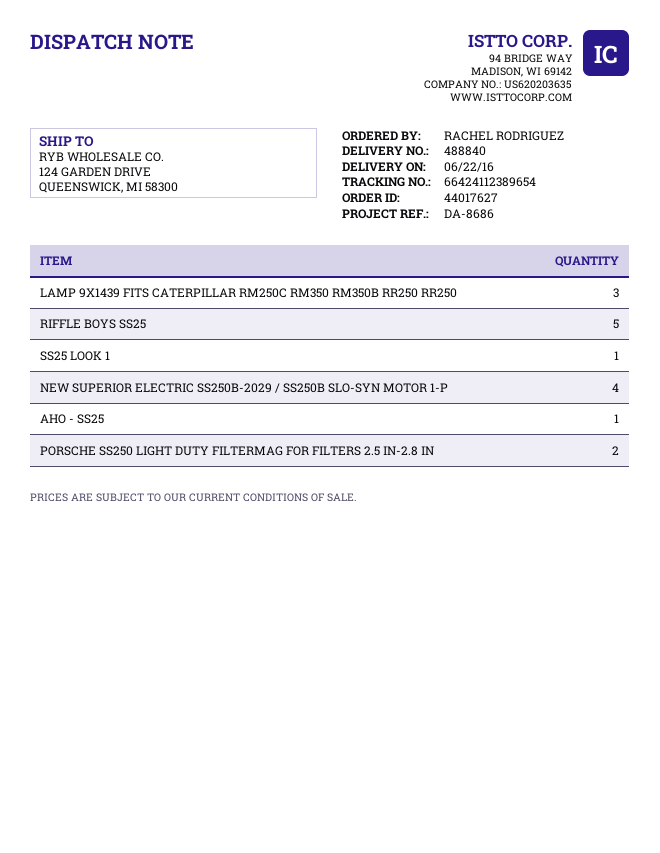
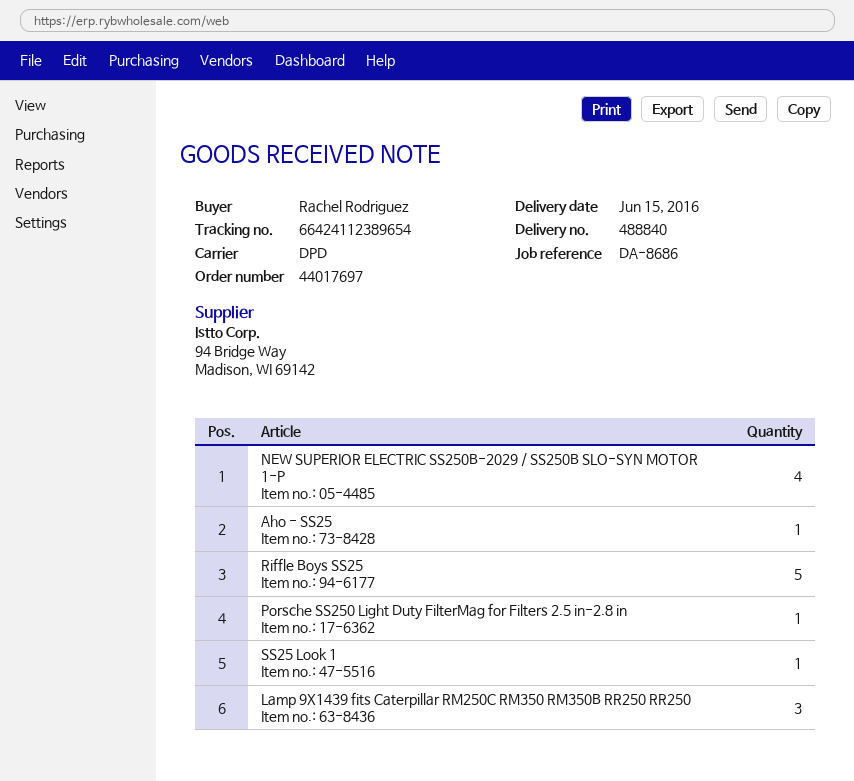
order number: 44017627 -> 44017697
delivery date: 2016-06-22 -> 2016-06-15
PORSCHE SS250 LIGHT DUTY FILTERMAG FOR FILTERS 2.5 IN-2.8 IN: 2 -> 1

